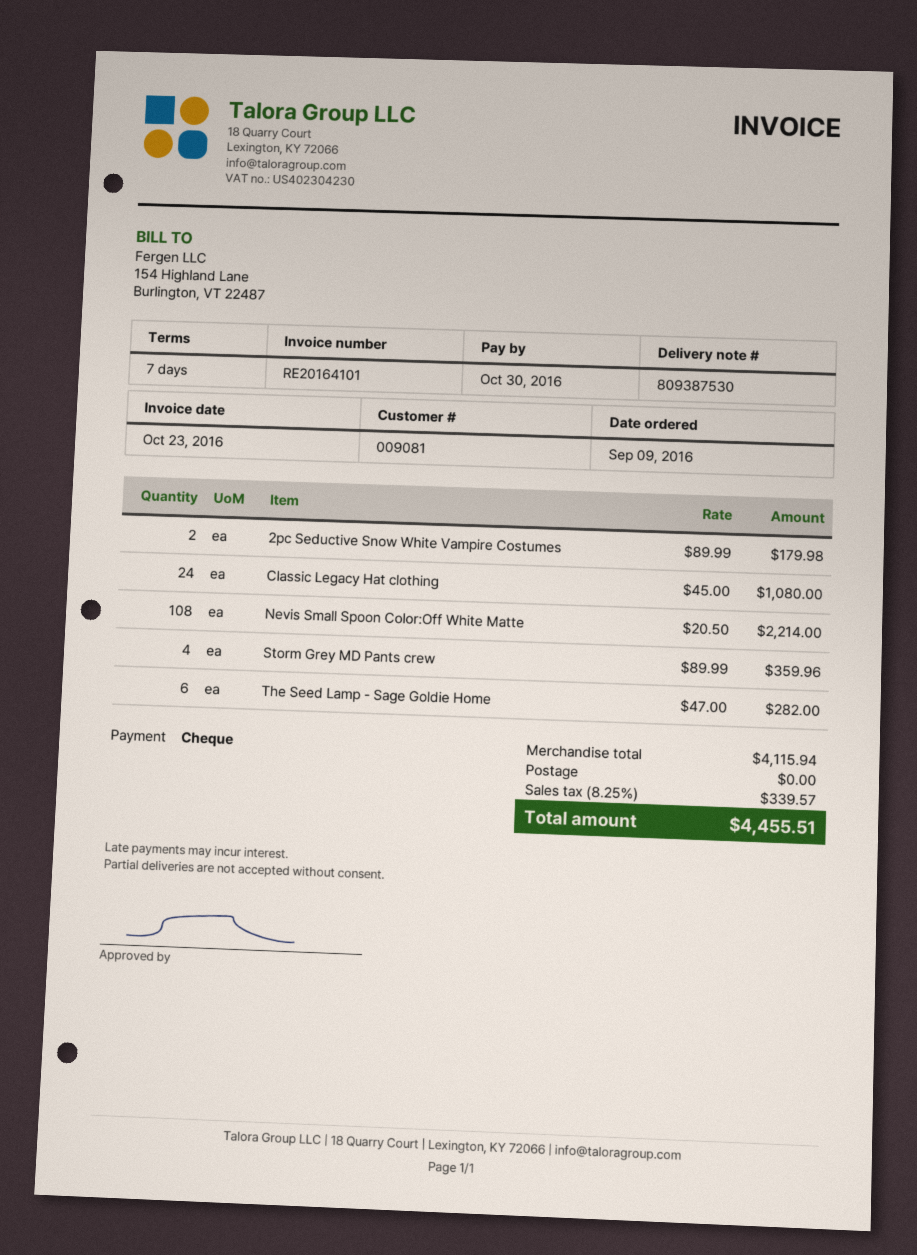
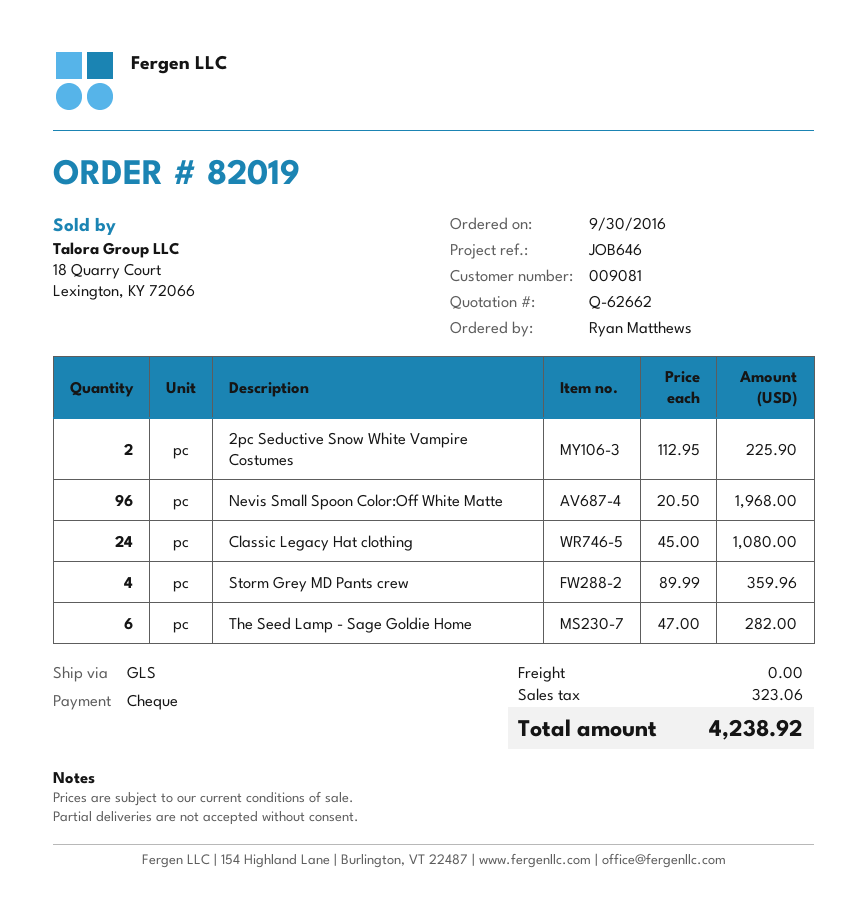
order date: 2016-09-09 -> 2016-09-30
2pc Seductive Snow White Vampire Costumes: 2 x 89.99 = 179.98 -> 2 x 112.95 = 225.90
Nevis Small Spoon Color:Off White Matte: 108 x 20.50 = 2214.00 -> 96 x 20.50 = 1968.00
tax: 339.57 -> 323.06
total: 4455.51 -> 4238.92

